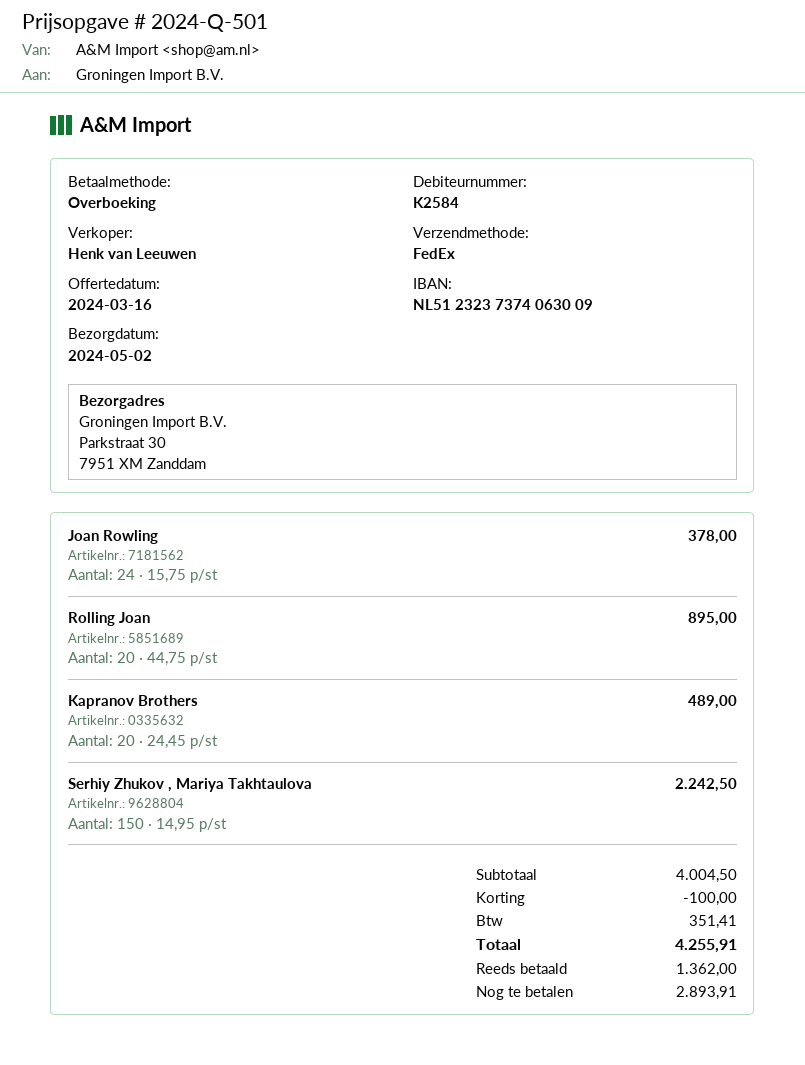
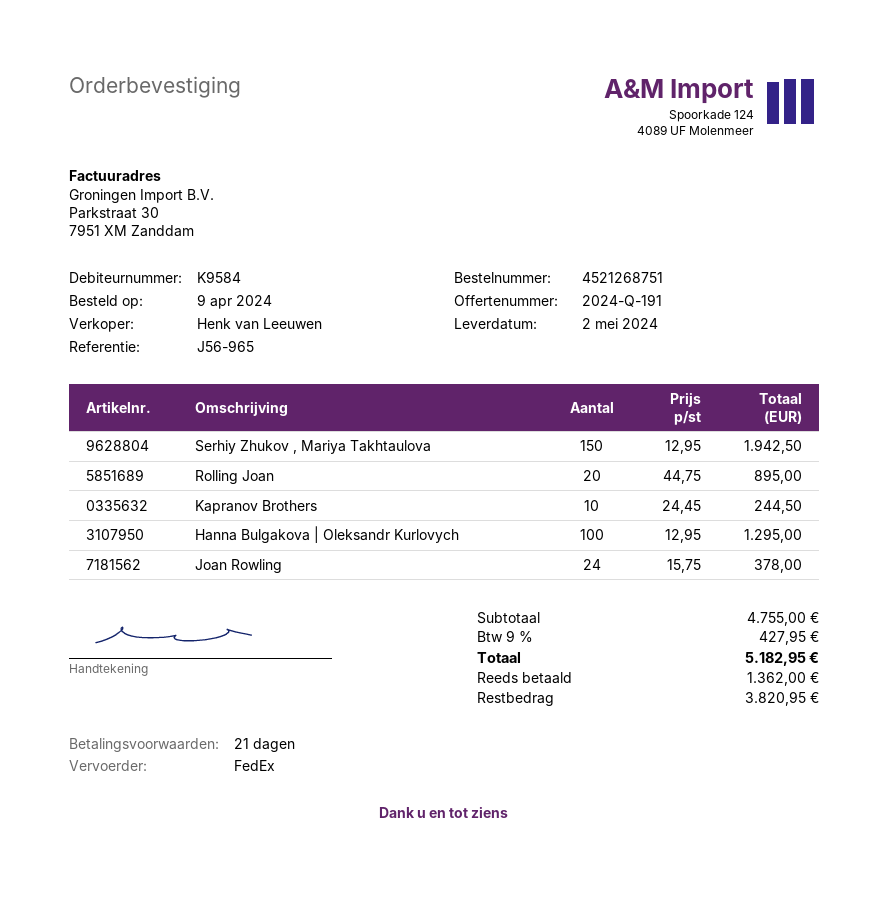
quote number: 2024-Q-501 -> 2024-Q-191
customer number: K2584 -> K9584
Kapranov Brothers: 20 x 24.45 = 489.00 -> 10 x 24.45 = 244.50
Serhiy Zhukov , Mariya Takhtaulova: 150 x 14.95 = 2242.50 -> 150 x 12.95 = 1942.50
Hanna Bulgakova | Oleksandr Kurlovych: none -> 100 x 12.95 = 1295.00
subtotal: 4004.50 -> 4755.00
discount: 100.00 -> none
tax: 351.41 -> 427.95
total: 4255.91 -> 5182.95
balance: 2893.91 -> 3820.95

